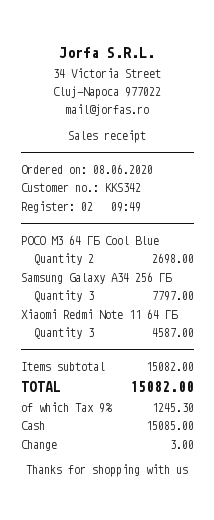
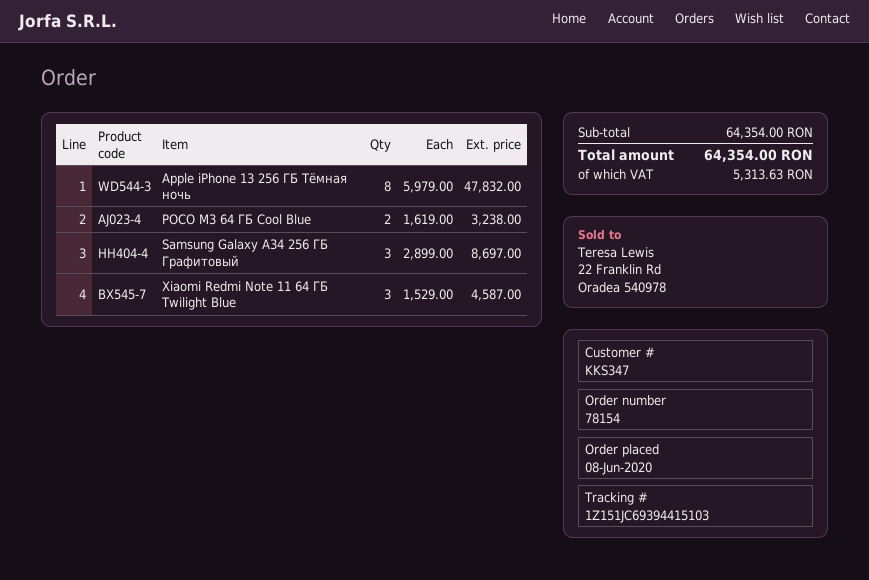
customer number: KKS342 -> KKS347
POCO M3 64 ГБ Cool Blue: 2 for 2698.00 -> 2 for 3238.00
Samsung Galaxy A34 256 ГБ: 3 for 7797.00 -> 3 for 8697.00
Apple iPhone 13 256 ГБ Тёмная ночь: none -> 8 for 47832.00
subtotal: 15082.00 -> 64354.00
tax: 1245.30 -> 5313.63
total: 15082.00 -> 64354.00

